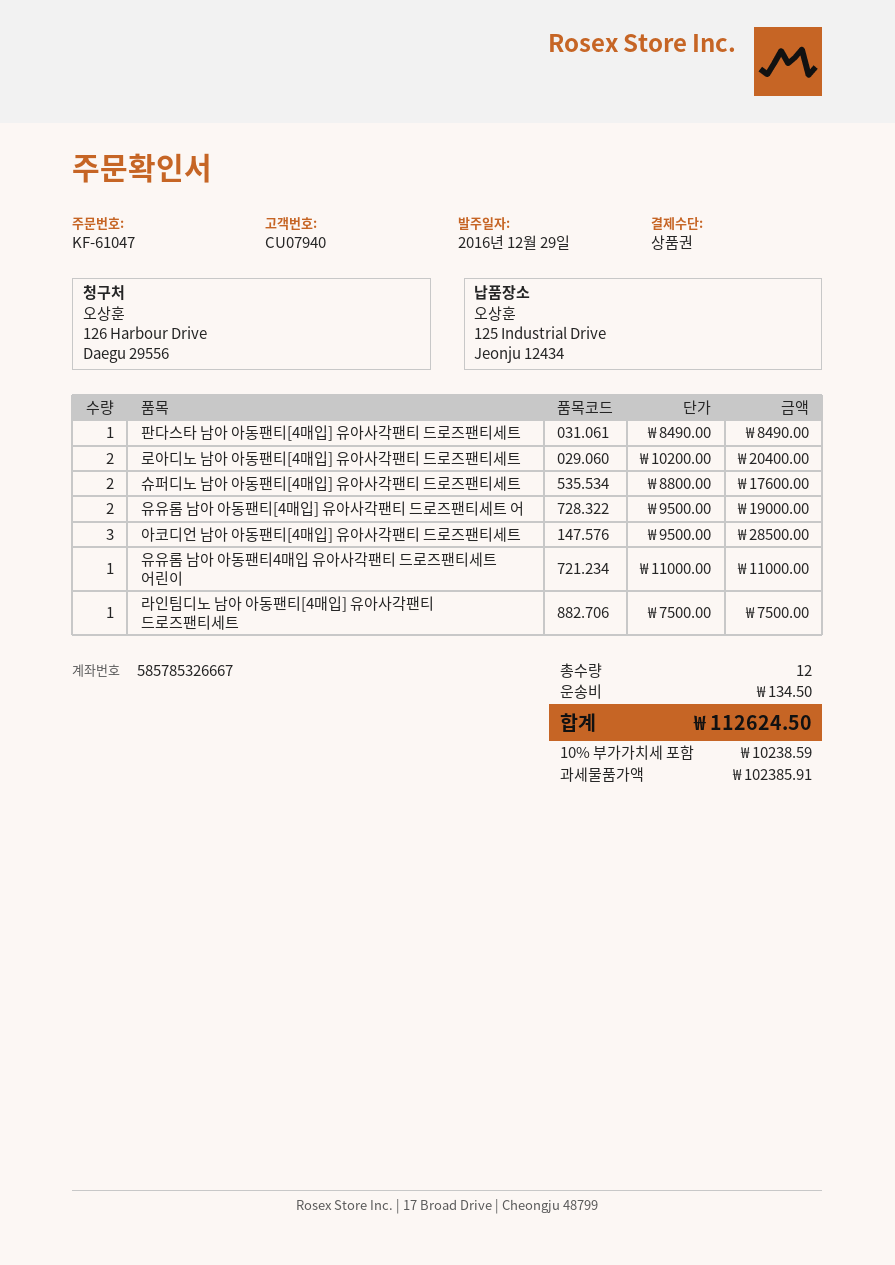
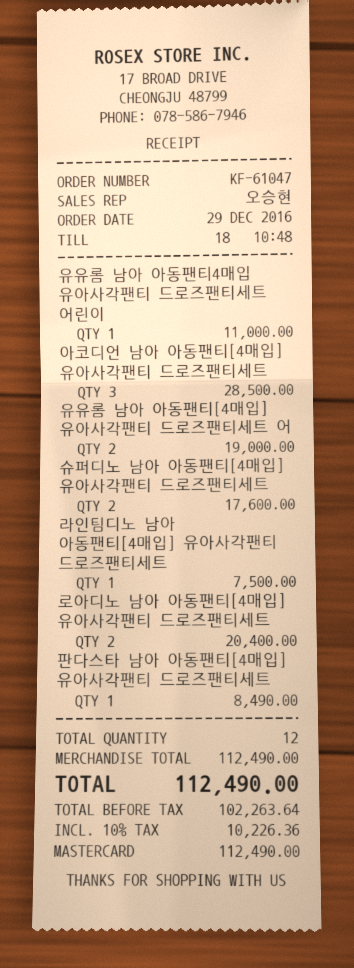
payment method: gift card -> Mastercard
shipping: 134.50 -> none
net: 102385.91 -> 102263.64
tax: 10% = 10238.59 -> 10% = 10226.36
total: 112624.50 -> 112490.00

